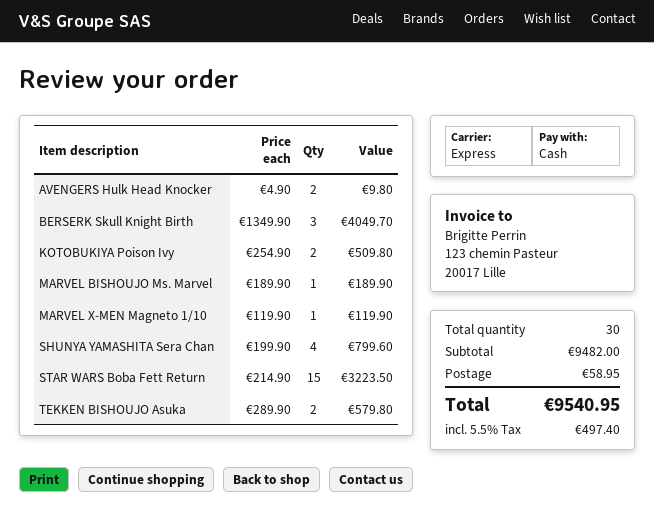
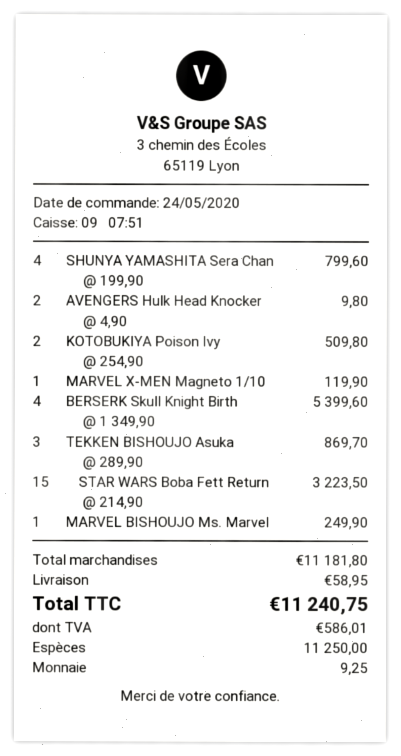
BERSERK Skull Knight Birth: 3 x 1349.90 = 4049.70 -> 4 x 1349.90 = 5399.60
MARVEL BISHOUJO Ms. Marvel: 1 x 189.90 = 189.90 -> 1 x 249.90 = 249.90
TEKKEN BISHOUJO Asuka: 2 x 289.90 = 579.80 -> 3 x 289.90 = 869.70
subtotal: 9482.00 -> 11181.80
tax: 497.40 -> 586.01
total: 9540.95 -> 11240.75

